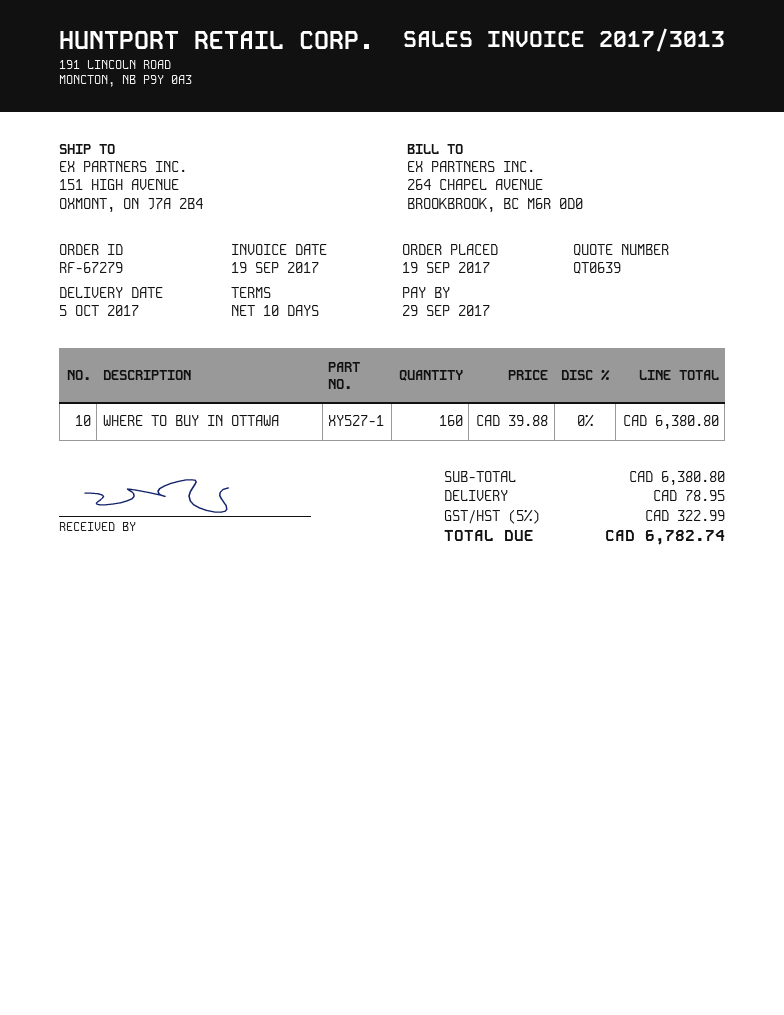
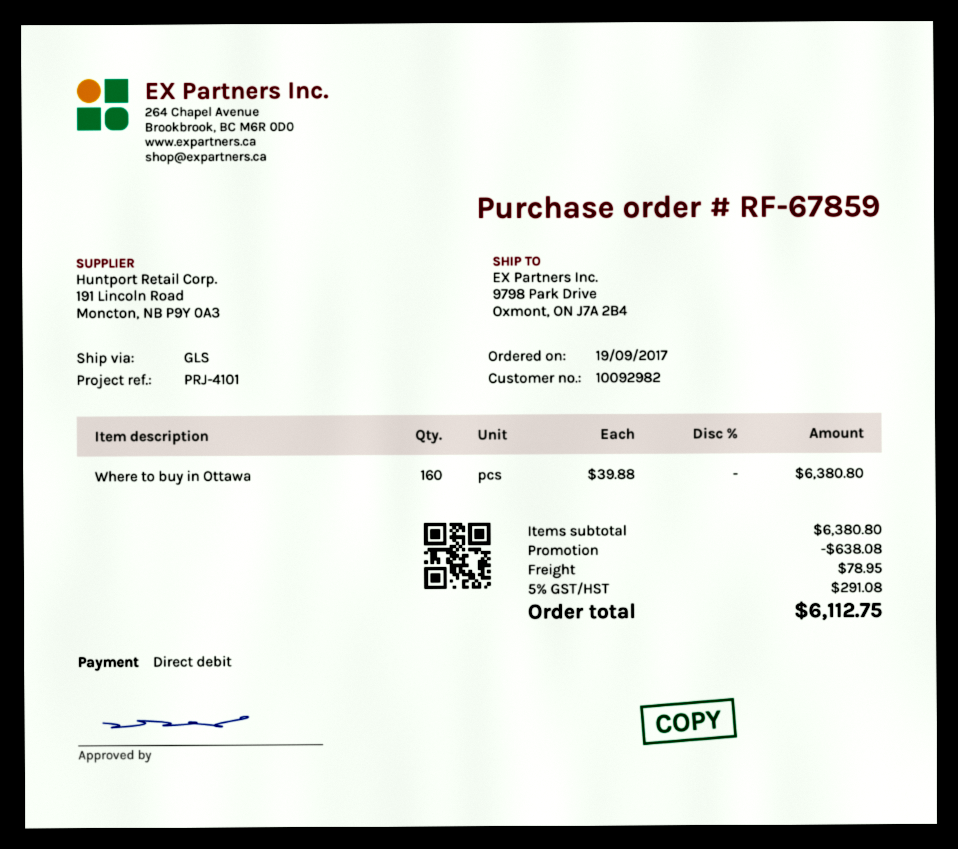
order number: RF-67279 -> RF-67859
ship to: 151 HIGH AVENUE, OXMONT, ON J7A 2B4 -> 9798 Park Drive, Oxmont, ON J7A 2B4
discount: none -> 638.08
tax: 5% = 322.99 -> 5% = 291.08
total: 6782.74 -> 6112.75

